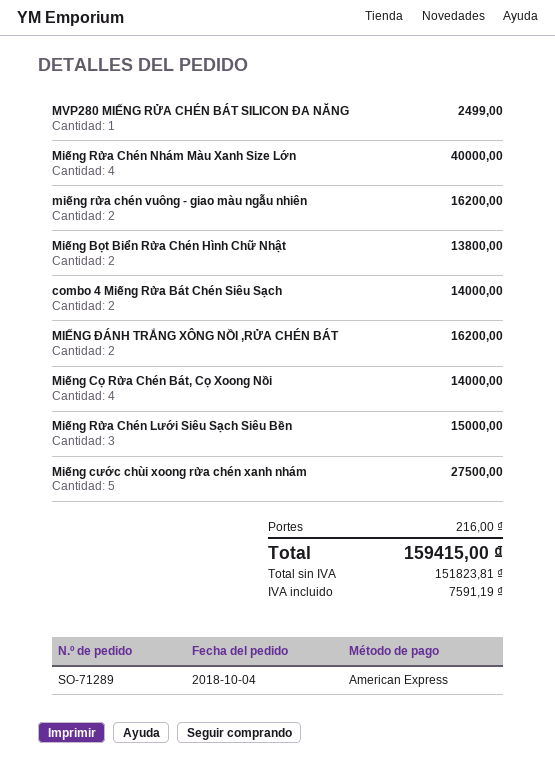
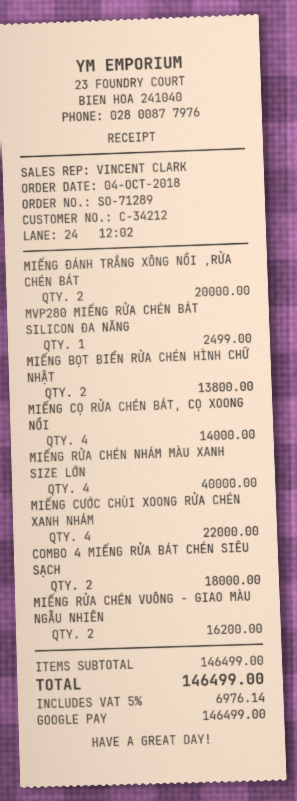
payment method: American Express -> Google Pay
combo 4 Miếng Rửa Bát Chén Siêu Sạch: 2 for 14000.00 -> 2 for 18000.00
MIẾNG ĐÁNH TRẮNG XÔNG NỒI ,RỬA CHÉN BÁT: 2 for 16200.00 -> 2 for 20000.00
Miếng Rửa Chén Lưới Siêu Sạch Siêu Bền: 3 for 15000.00 -> none
Miếng cước chùi xoong rửa chén xanh nhám: 5 for 27500.00 -> 4 for 22000.00
shipping: 216.00 -> none
tax: 7591.19 -> 6976.14
total: 159415.00 -> 146499.00

